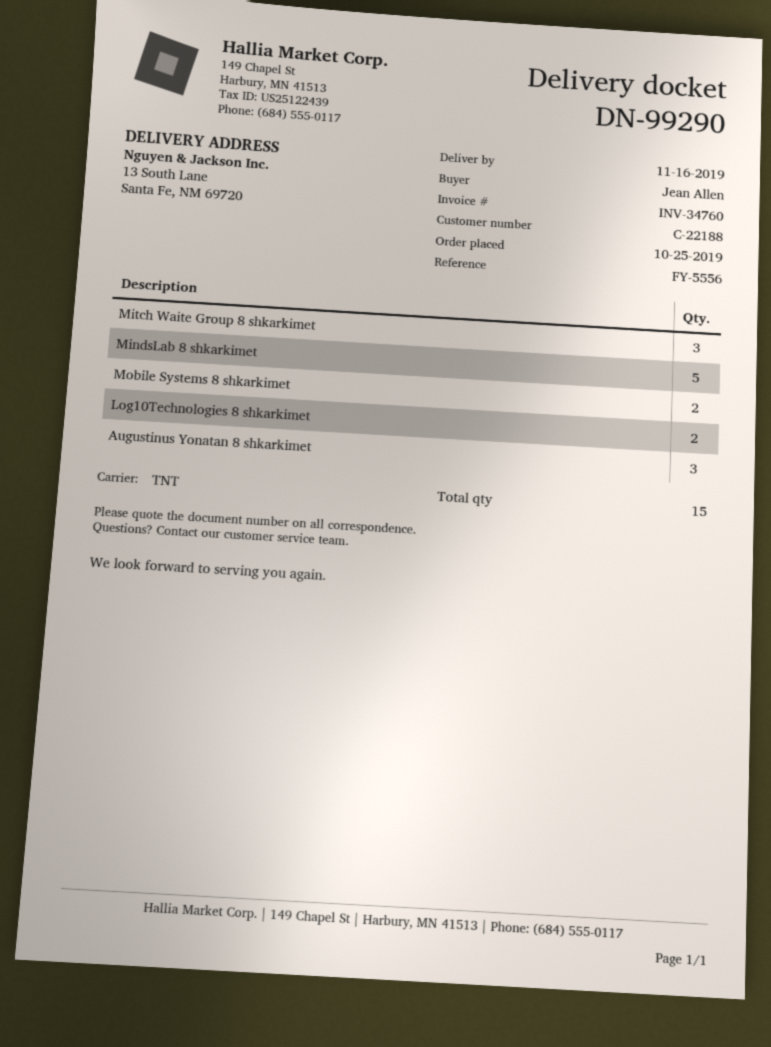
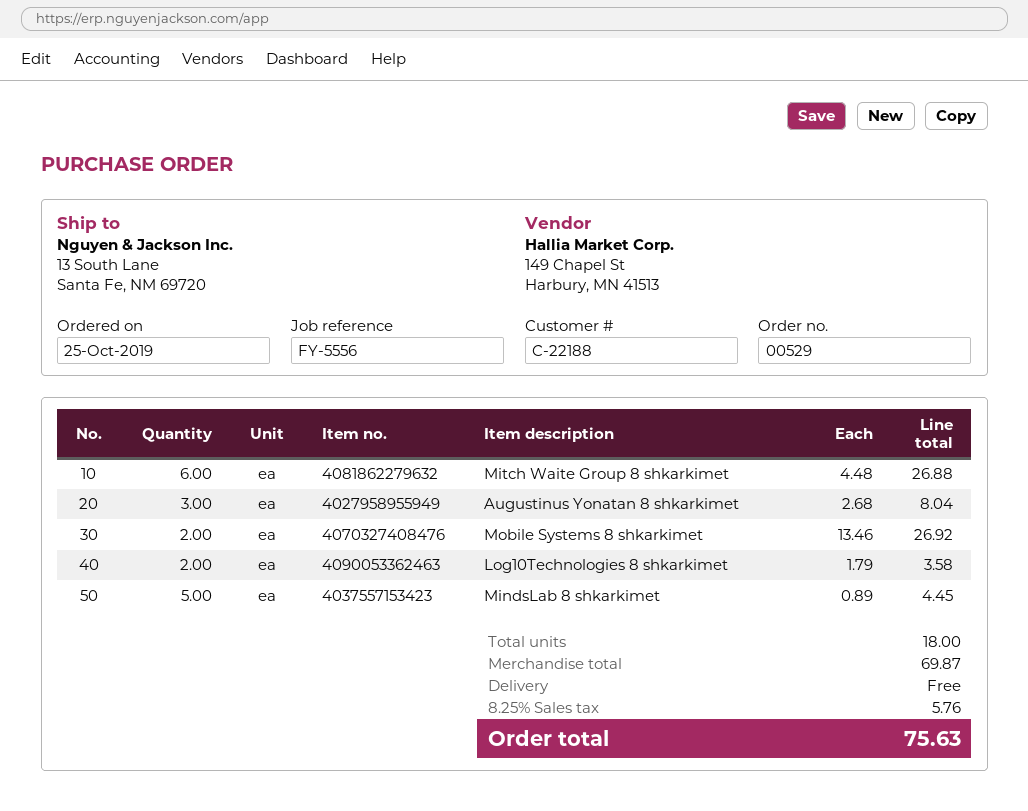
Mitch Waite Group 8 shkarkimet: 3 -> 6
total quantity: 15 -> 18

